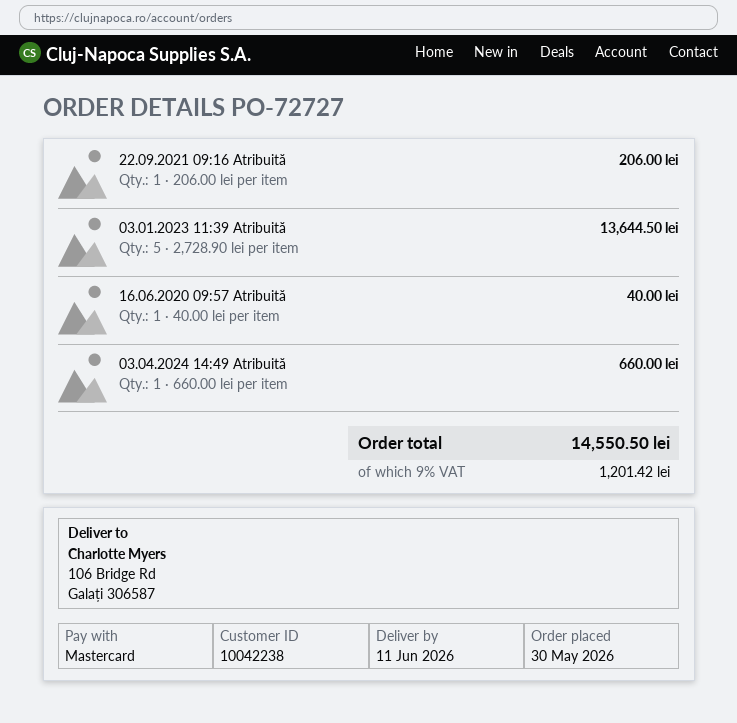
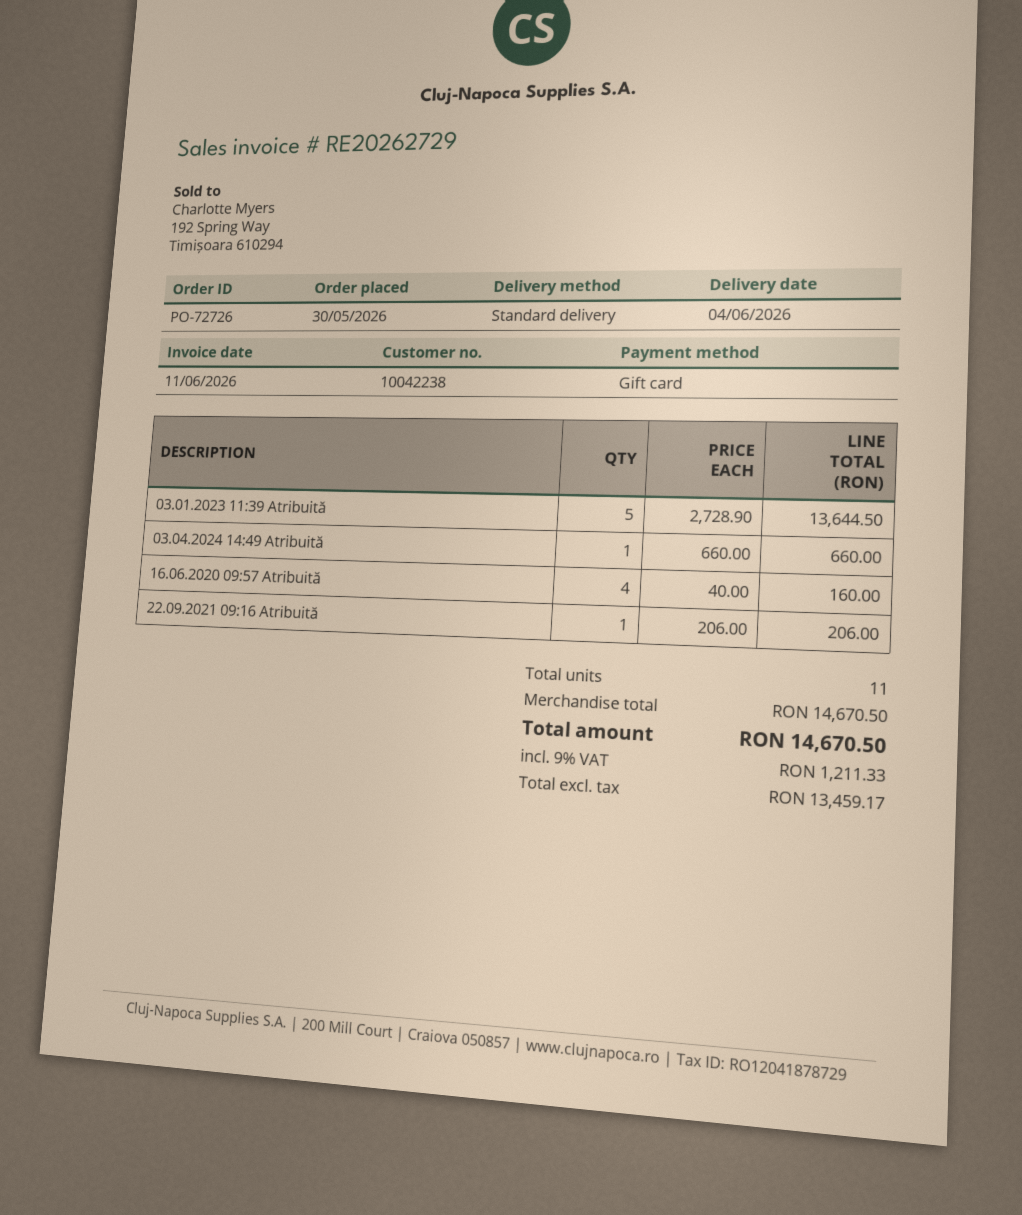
order number: PO-72727 -> PO-72726
delivery date: 2026-06-11 -> 2026-06-04
payment method: Mastercard -> gift card
16.06.2020 09:57 Atribuită: 1 x 40.00 = 40.00 -> 4 x 40.00 = 160.00
tax: 9% = 1201.42 -> 9% = 1211.33
total: 14550.50 -> 14670.50

